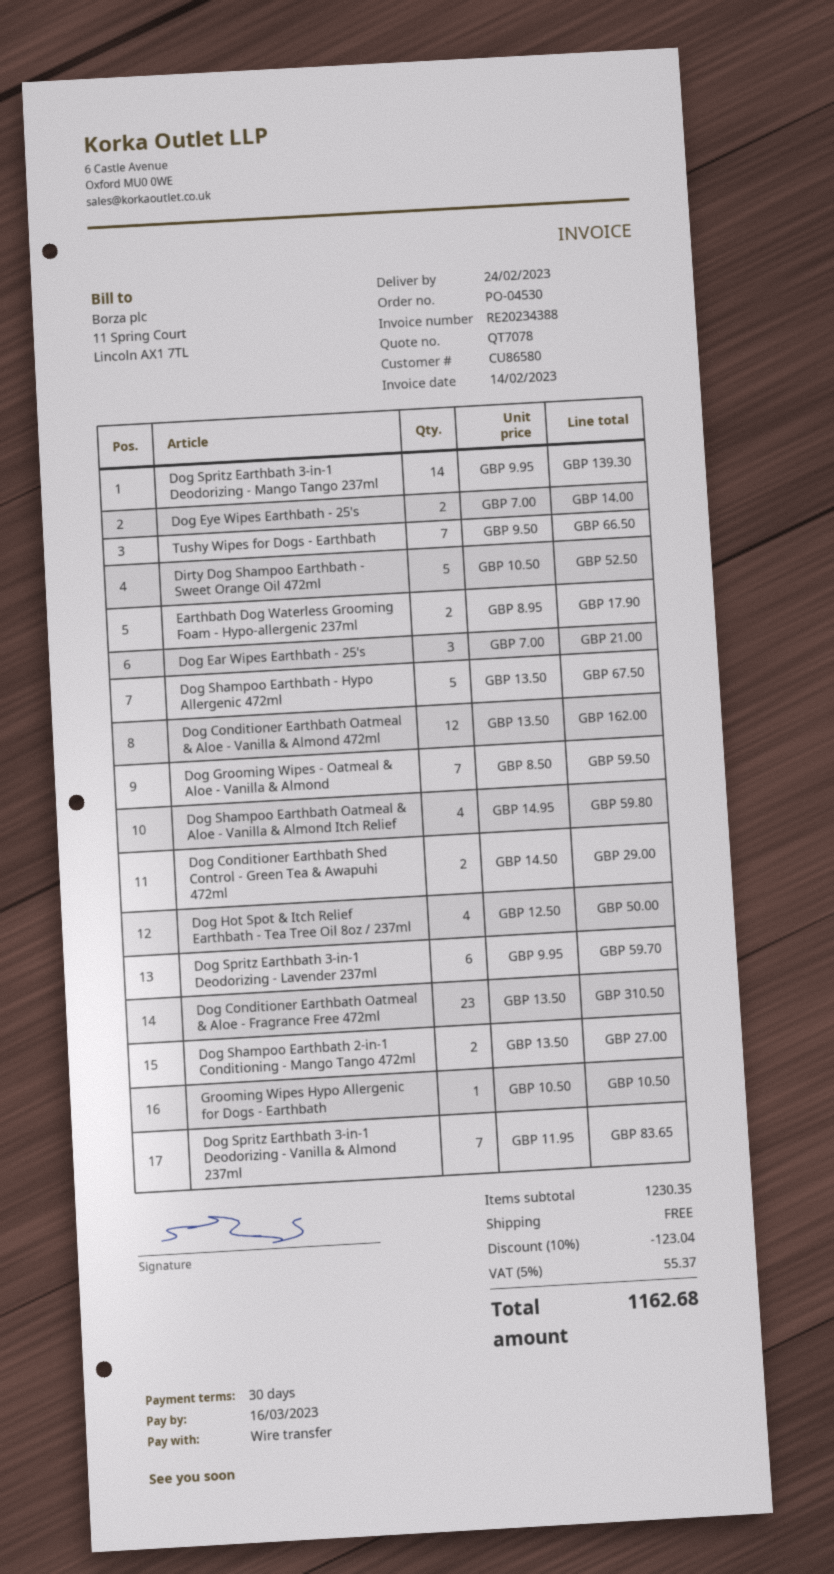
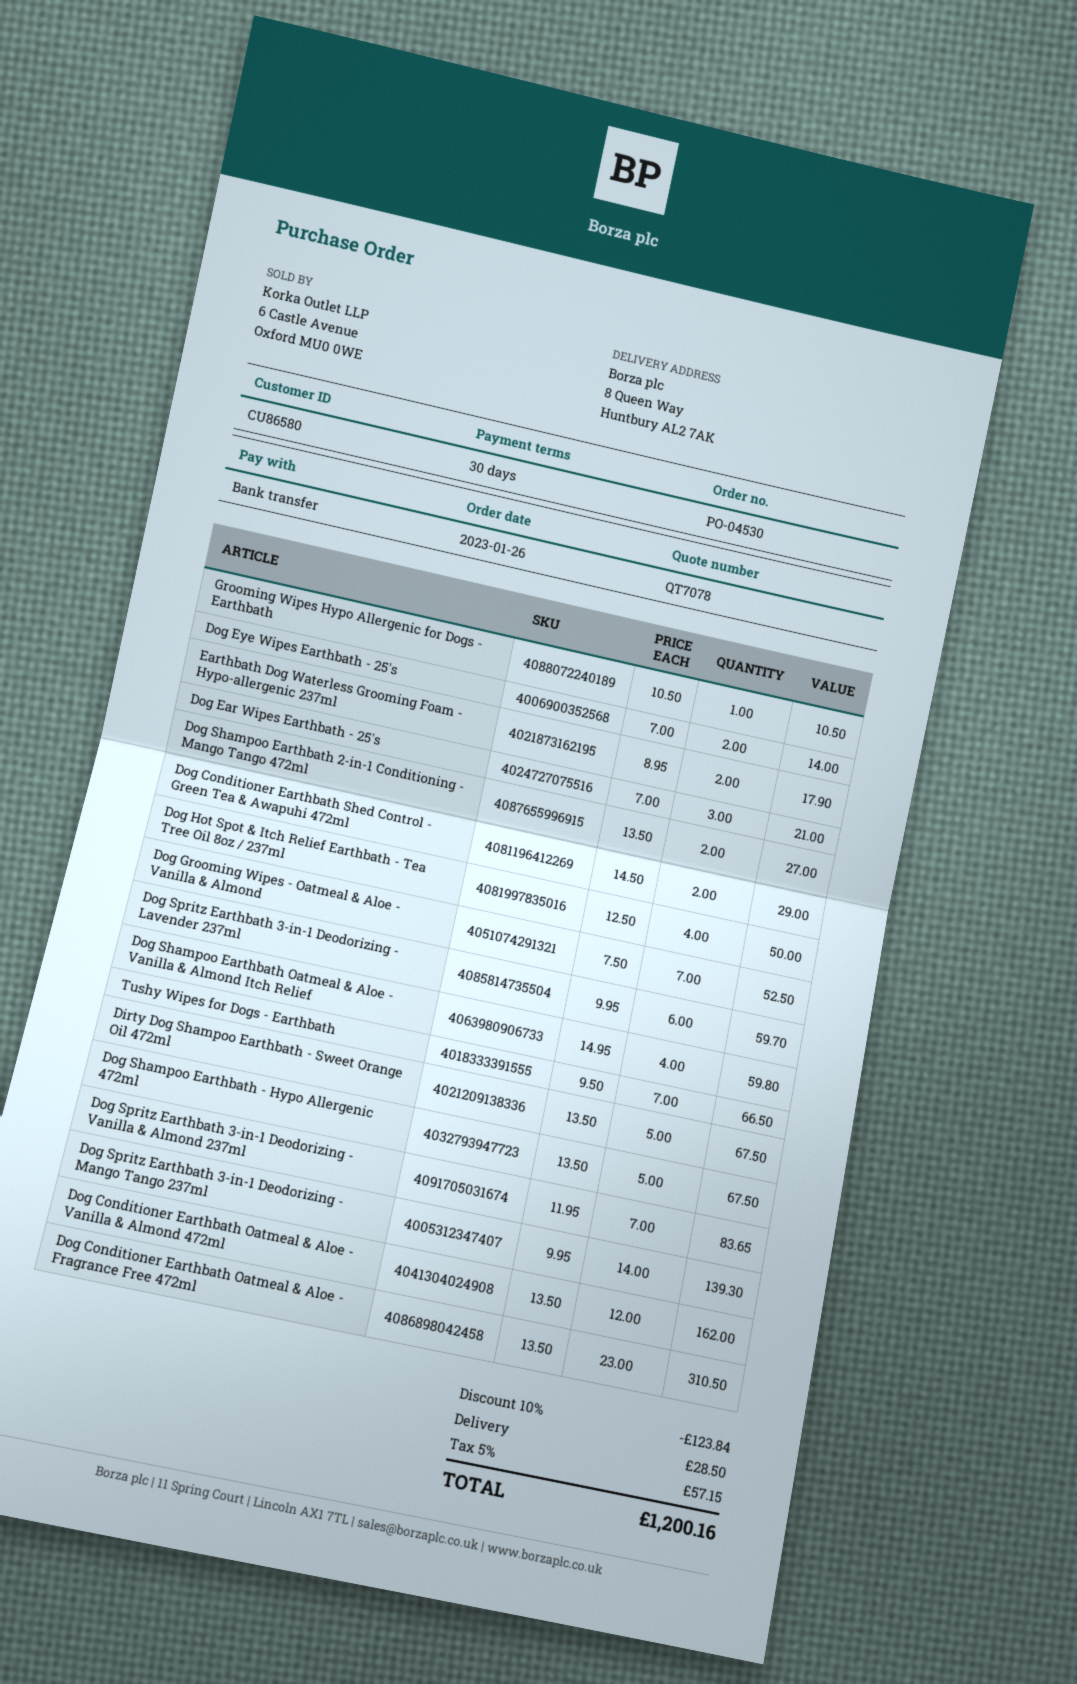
Dirty Dog Shampoo Earthbath - Sweet Orange Oil 472ml: 5 x 10.50 = 52.50 -> 5 x 13.50 = 67.50
Dog Grooming Wipes - Oatmeal & Aloe - Vanilla & Almond: 7 x 8.50 = 59.50 -> 7 x 7.50 = 52.50
discount: 10% = 123.04 -> 10% = 123.84
shipping: 0.00 -> 28.50
tax: 5% = 55.37 -> 5% = 57.15
total: 1162.68 -> 1200.16

